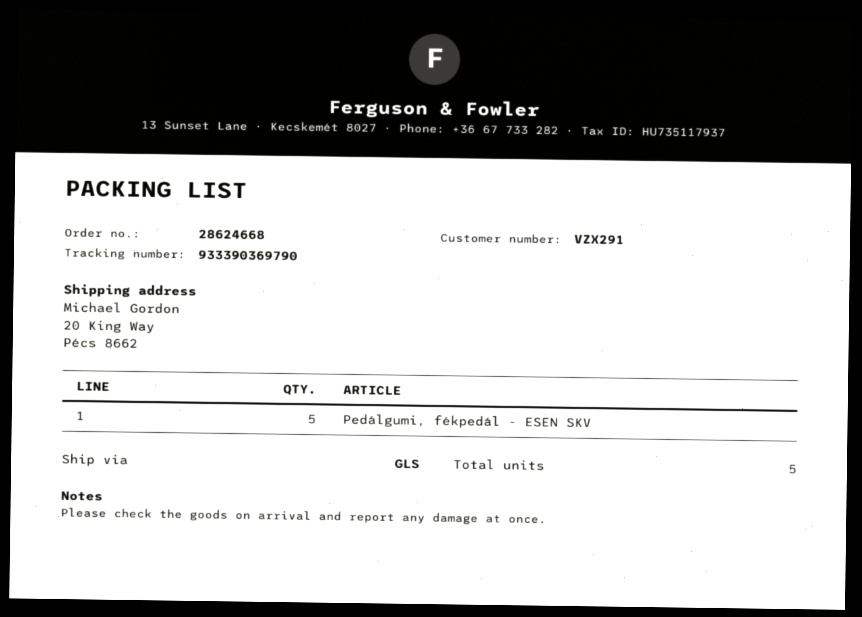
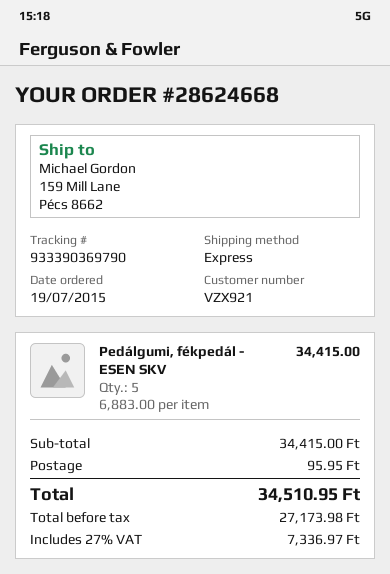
customer number: VZX291 -> VZX921
shipping method: GLS -> express
ship to: 20 King Way, Pécs 8662 -> 159 Mill Lane, Pécs 8662

